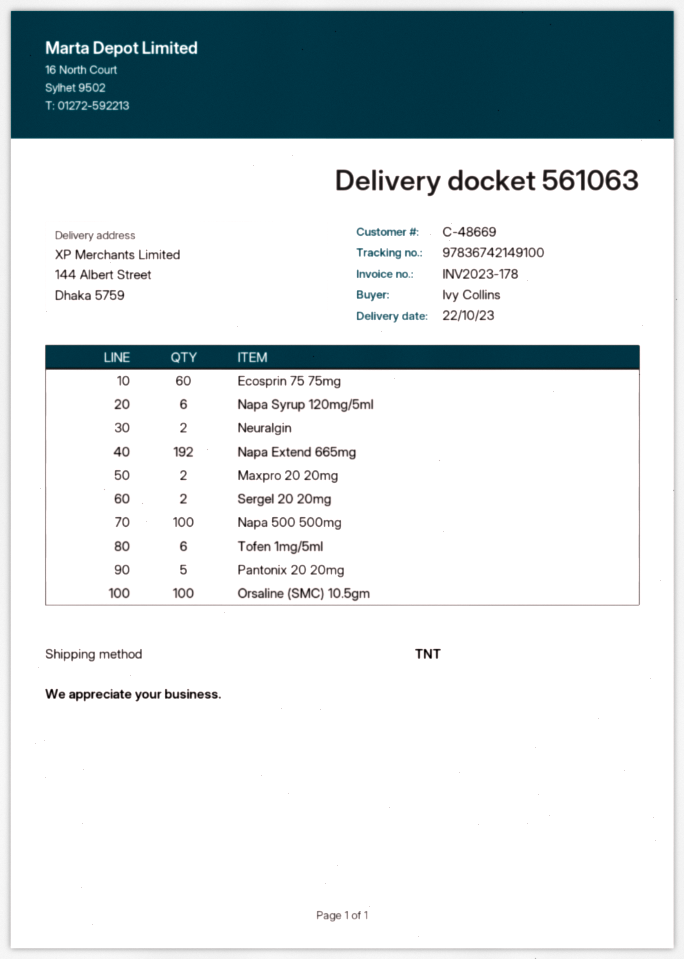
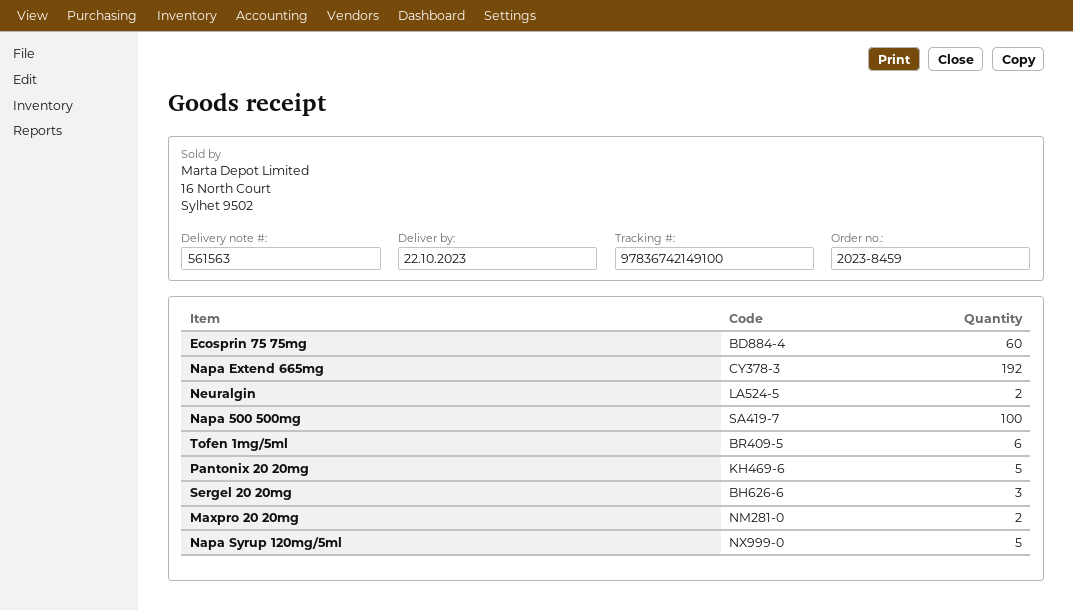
delivery note number: 561063 -> 561563
Napa Syrup 120mg/5ml: 6 -> 5
Sergel 20 20mg: 2 -> 3
Orsaline (SMC) 10.5gm: 100 -> none

